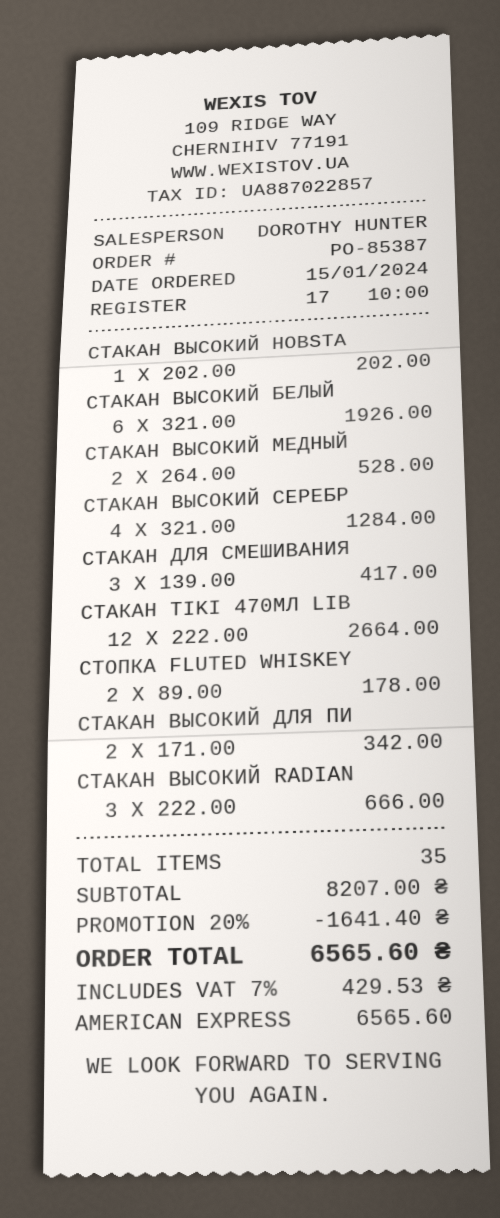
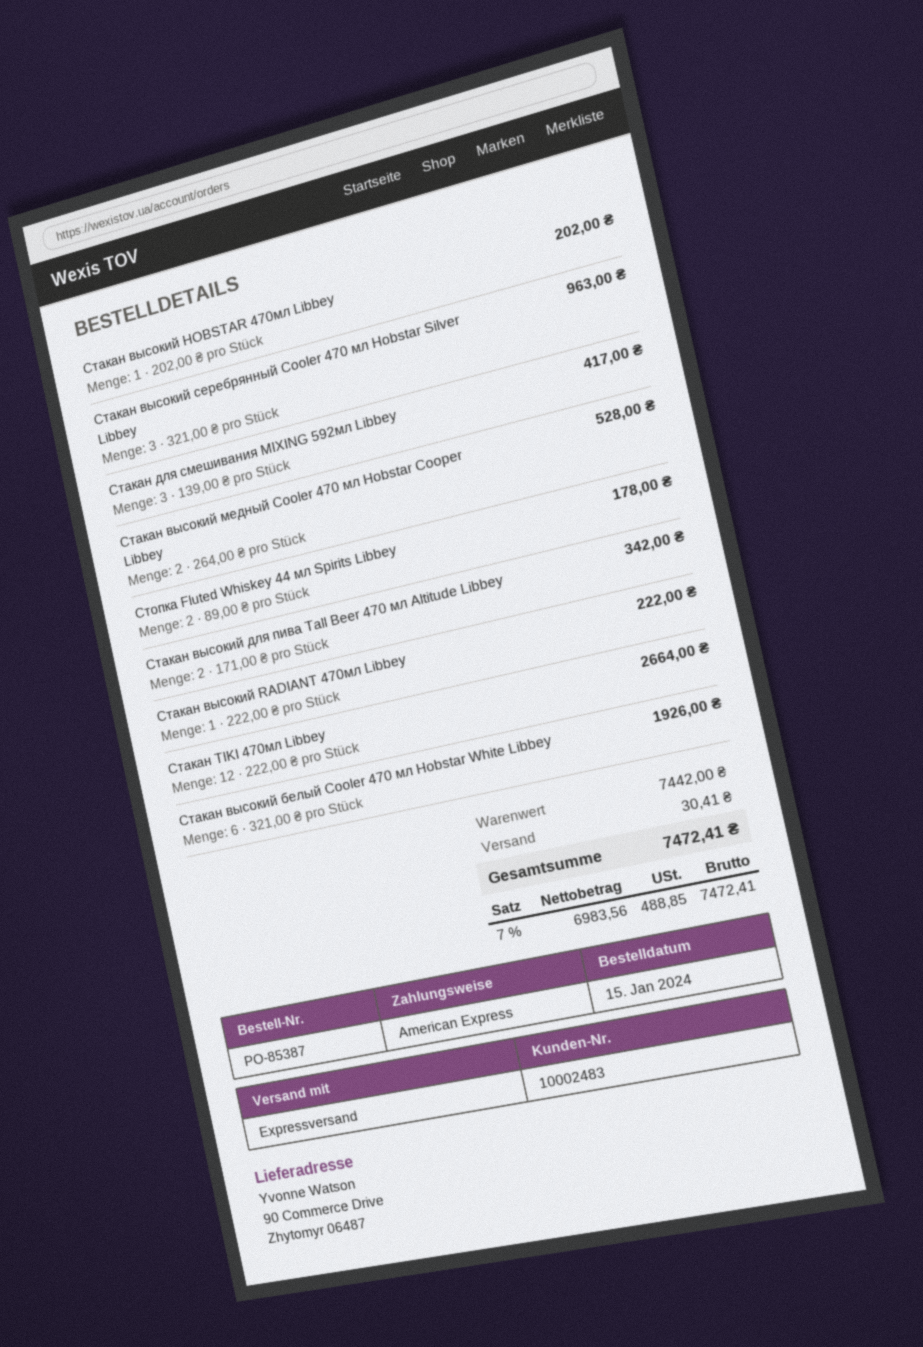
СТАКАН ВЫСОКИЙ СЕРЕБР: 4 x 321.00 = 1284.00 -> 3 x 321.00 = 963.00
СТАКАН ВЫСОКИЙ RADIAN: 3 x 222.00 = 666.00 -> 1 x 222.00 = 222.00
subtotal: 8207.00 -> 7442.00
discount: 20% = 1641.40 -> none
shipping: none -> 30.41
tax: 7% = 429.53 -> 7% = 488.85
total: 6565.60 -> 7472.41

